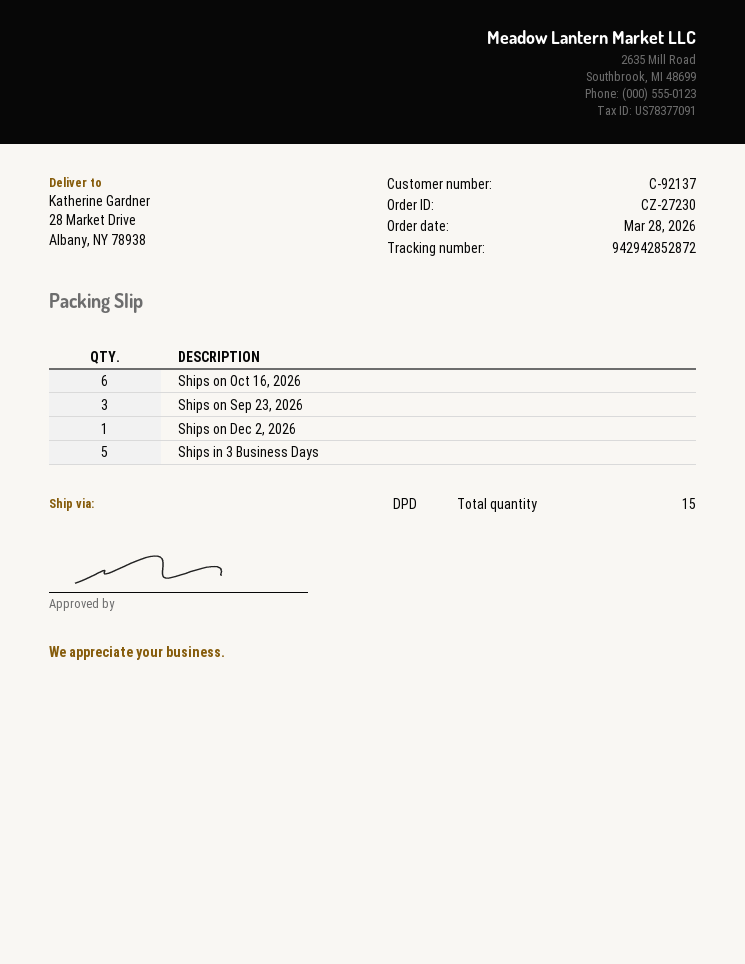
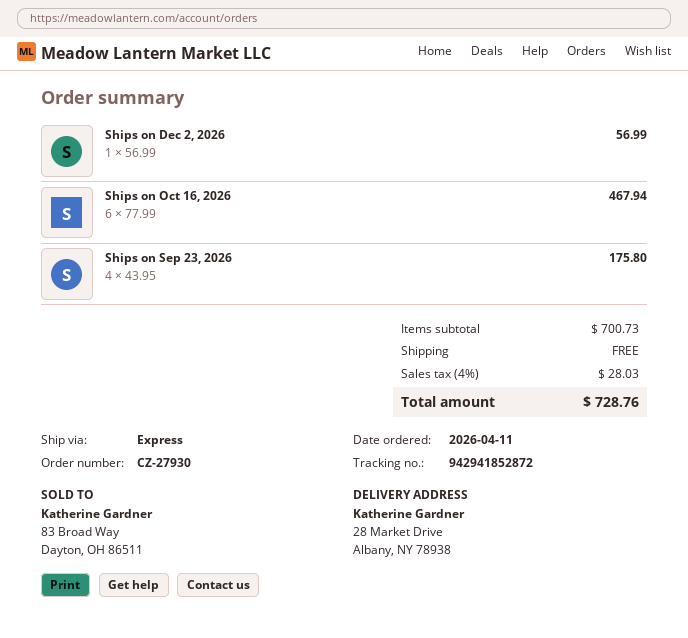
order number: CZ-27230 -> CZ-27930
order date: 2026-03-28 -> 2026-04-11
shipping method: DPD -> express
tracking number: 942942852872 -> 942941852872
Ships on Sep 23, 2026: 3 -> 4
Ships in 3 Business Days: 5 -> none

